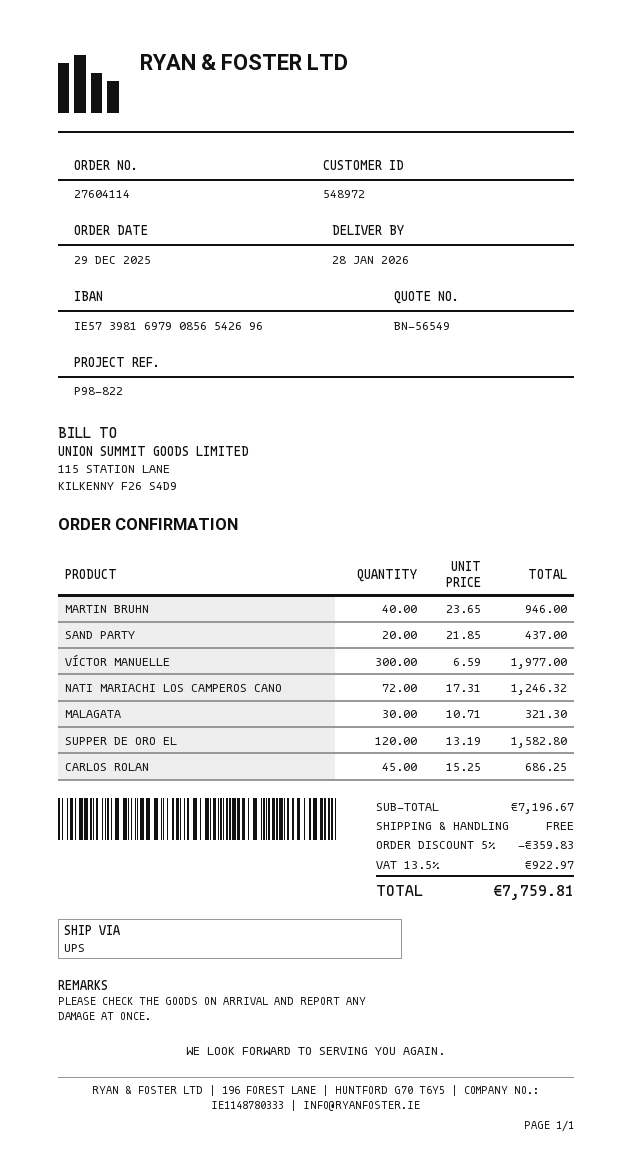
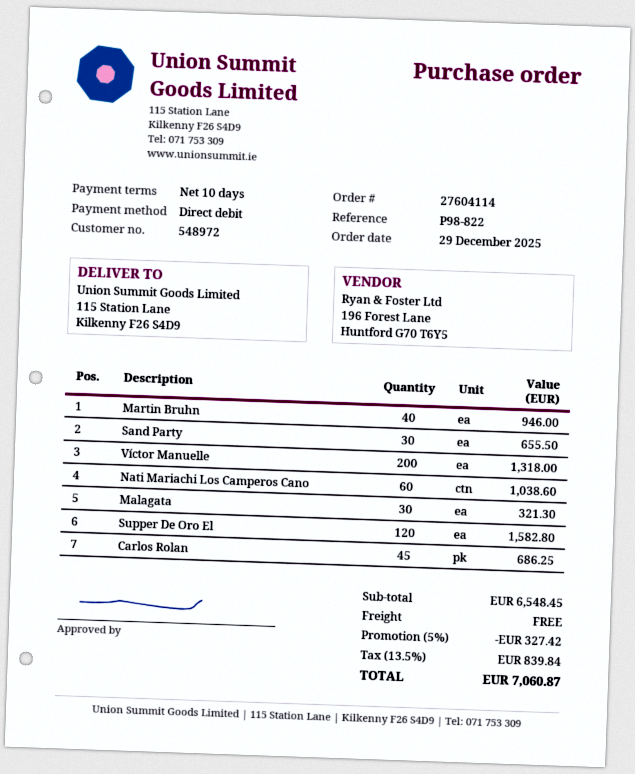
SAND PARTY: 20 for 437.00 -> 30 for 655.50
VÍCTOR MANUELLE: 300 for 1977.00 -> 200 for 1318.00
NATI MARIACHI LOS CAMPEROS CANO: 72 for 1246.32 -> 60 for 1038.60
subtotal: 7196.67 -> 6548.45
discount: 5% = 359.83 -> 5% = 327.42
tax: 13.5% = 922.97 -> 13.5% = 839.84
total: 7759.81 -> 7060.87

